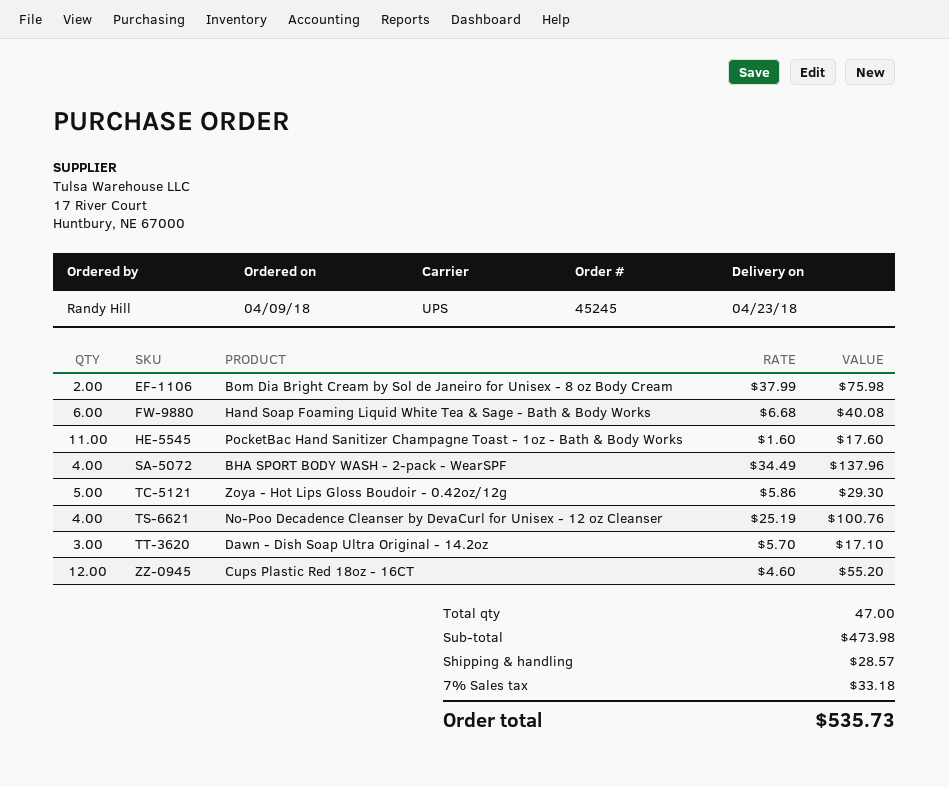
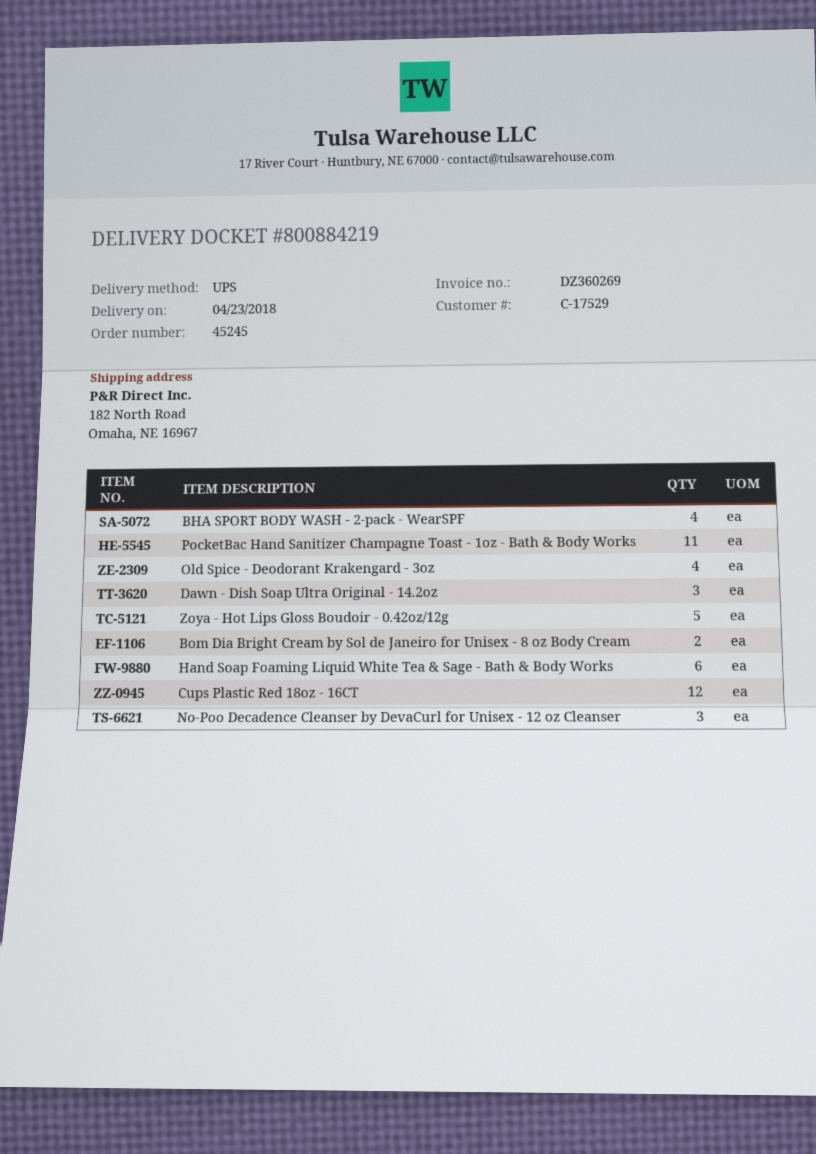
No-Poo Decadence Cleanser by DevaCurl for Unisex - 12 oz Cleanser: 4 -> 3
Old Spice - Deodorant Krakengard - 3oz: none -> 4

